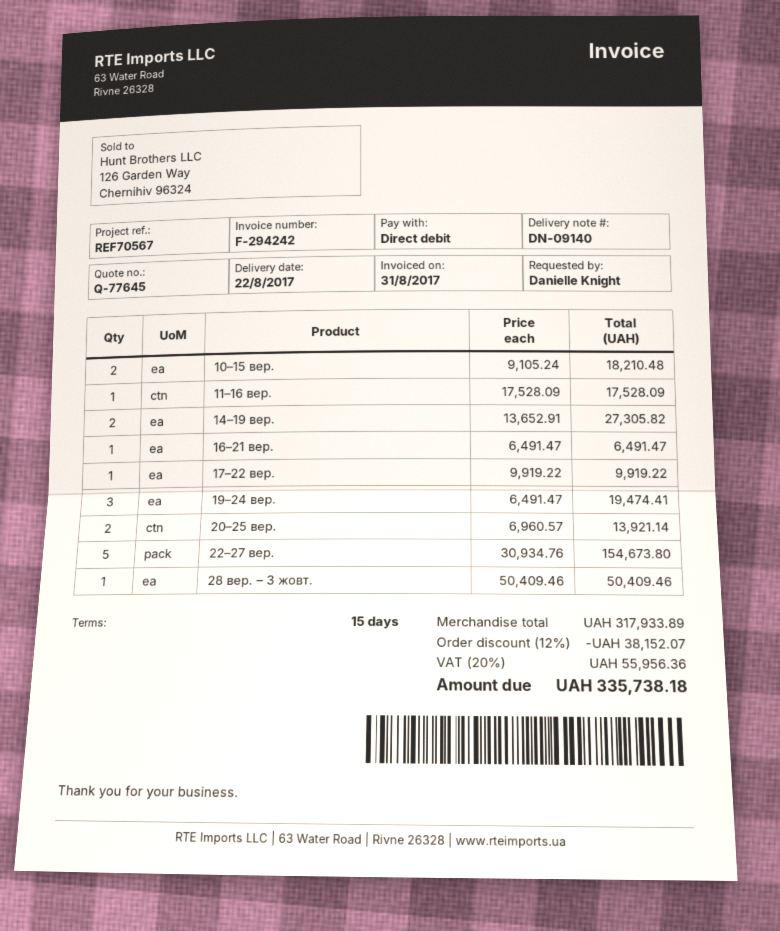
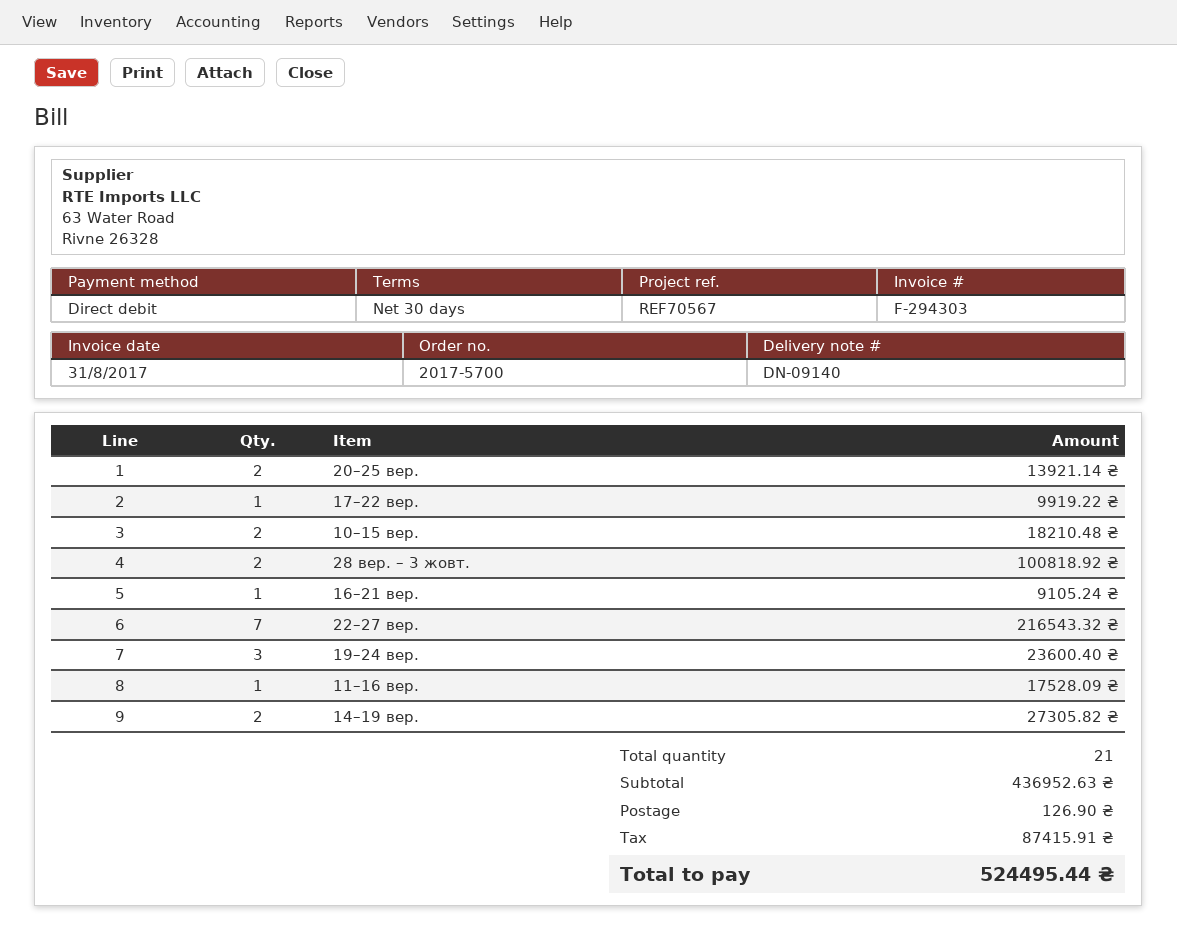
invoice number: F-294242 -> F-294303
payment terms: 15 days -> 30 days
16–21 вер.: 1 for 6491.47 -> 1 for 9105.24
19–24 вер.: 3 for 19474.41 -> 3 for 23600.40
22–27 вер.: 5 for 154673.80 -> 7 for 216543.32
28 вер. – 3 жовт.: 1 for 50409.46 -> 2 for 100818.92
subtotal: 317933.89 -> 436952.63
discount: 12% = 38152.07 -> none
shipping: none -> 126.90
tax: 55956.36 -> 87415.91
total: 335738.18 -> 524495.44

